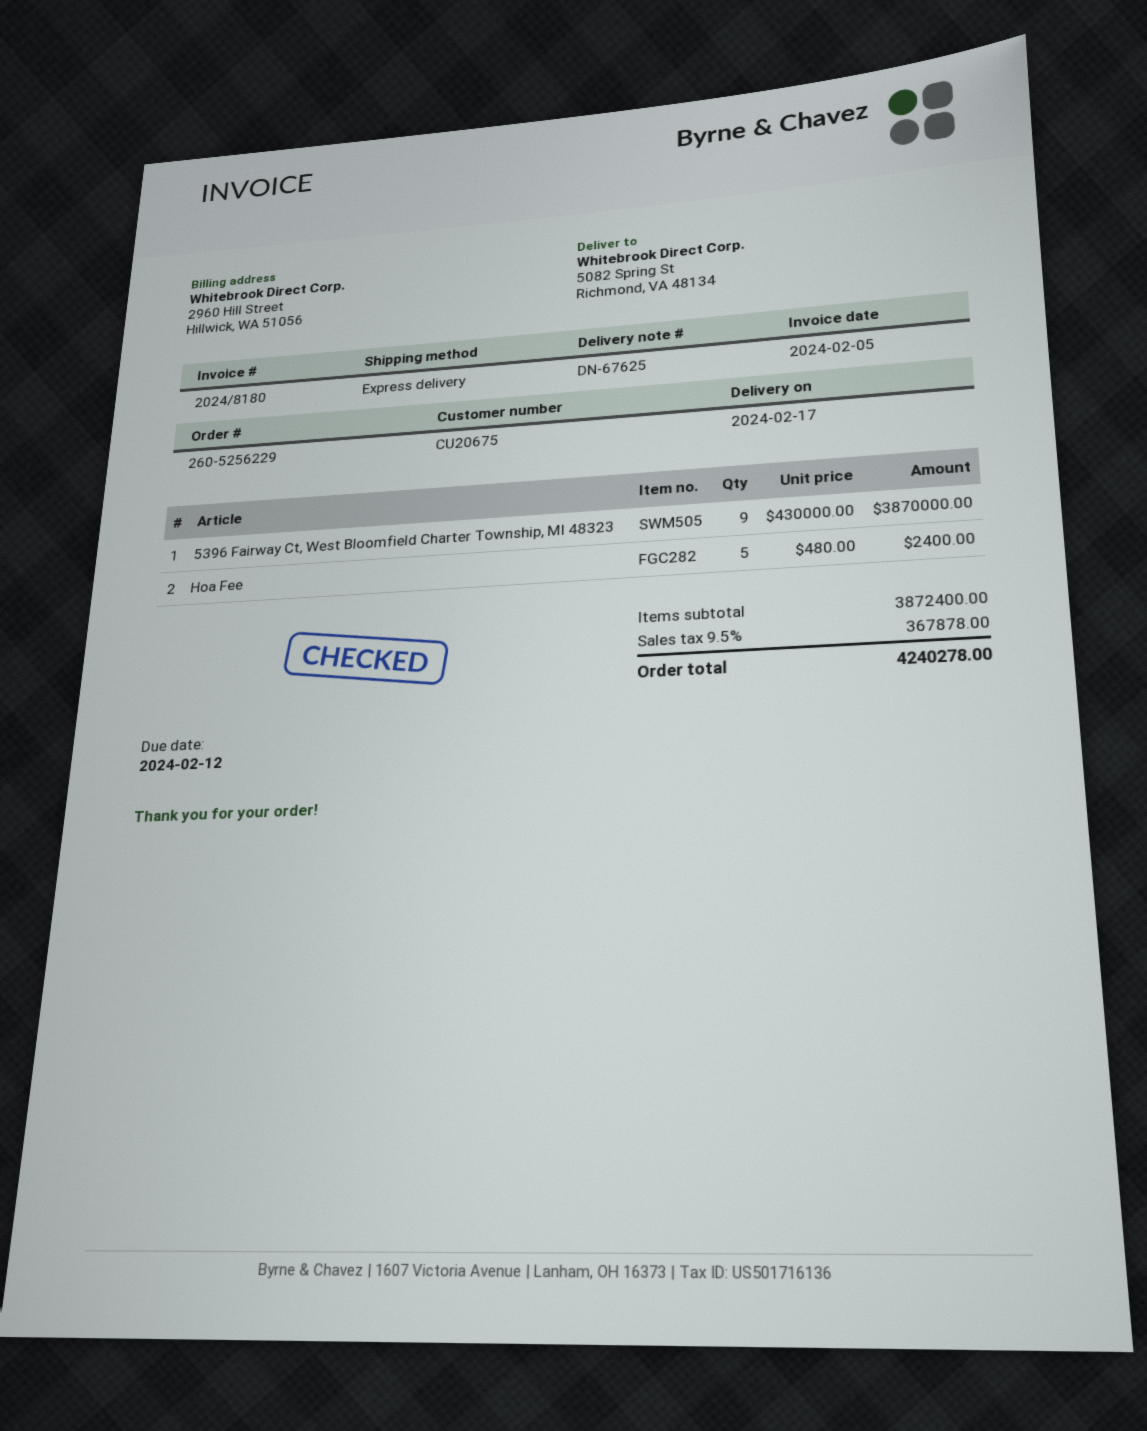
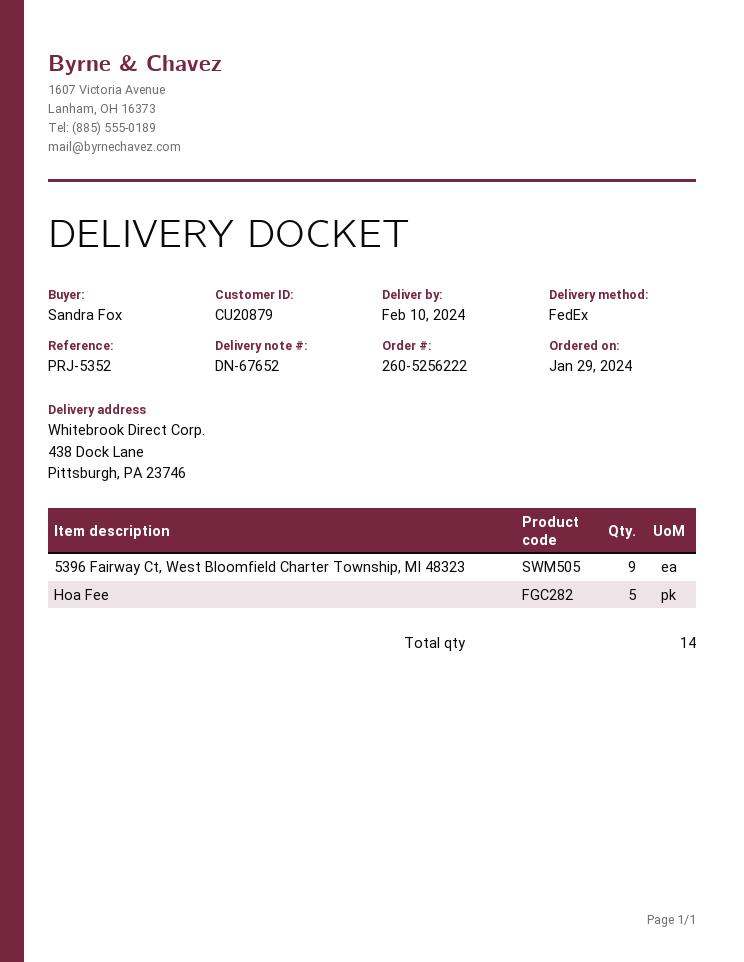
order number: 260-5256229 -> 260-5256222
delivery note number: DN-67625 -> DN-67652
delivery date: 2024-02-17 -> 2024-02-10
customer number: CU20675 -> CU20879
shipping method: express -> FedEx
ship to: 5082 Spring St, Richmond, VA 48134 -> 438 Dock Lane, Pittsburgh, PA 23746

